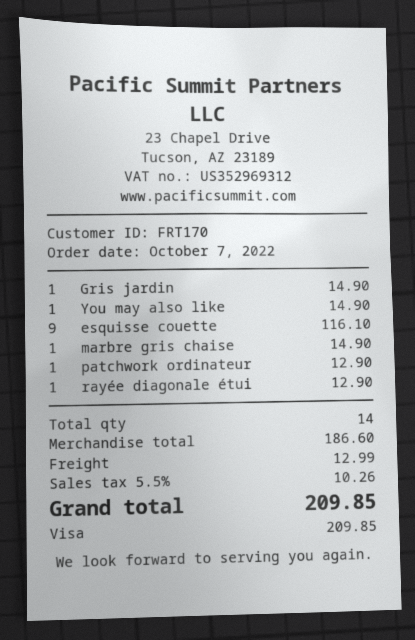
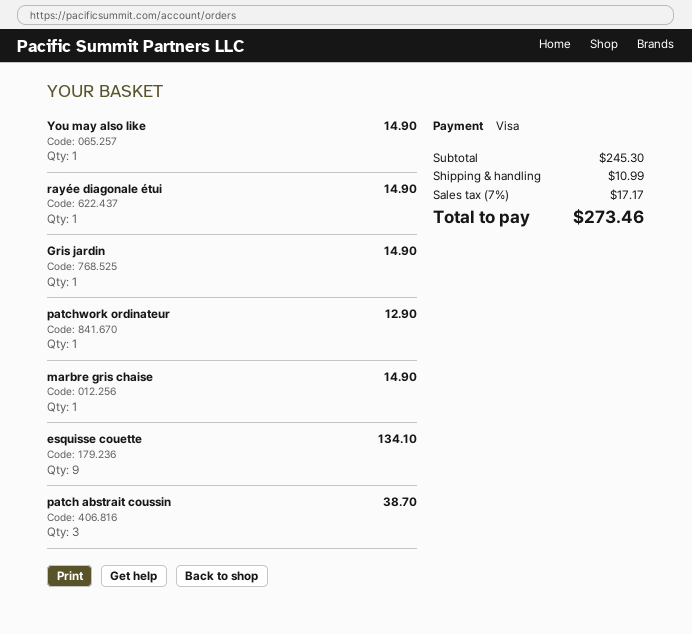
esquisse couette: 9 for 116.10 -> 9 for 134.10
rayée diagonale étui: 1 for 12.90 -> 1 for 14.90
patch abstrait coussin: none -> 3 for 38.70
subtotal: 186.60 -> 245.30
shipping: 12.99 -> 10.99
tax: 5.5% = 10.26 -> 7% = 17.17
total: 209.85 -> 273.46

